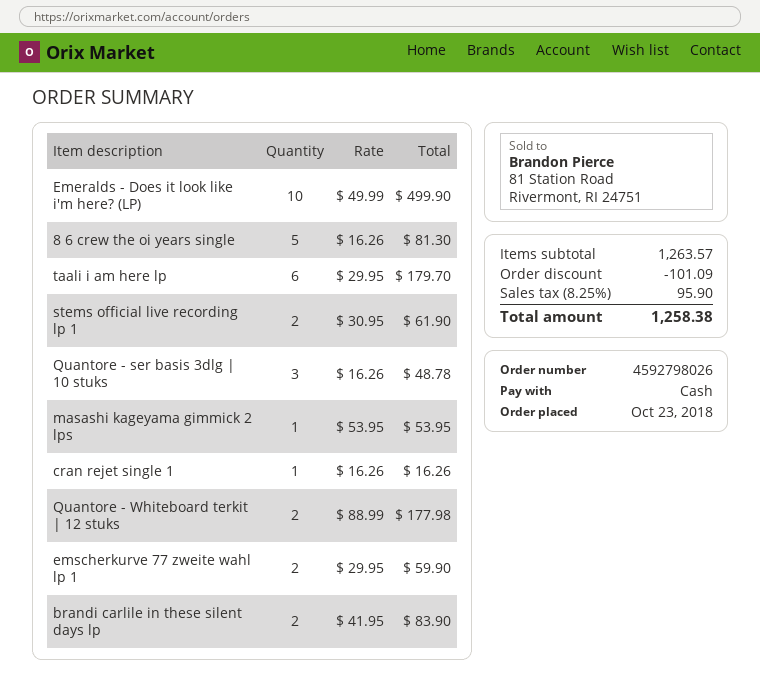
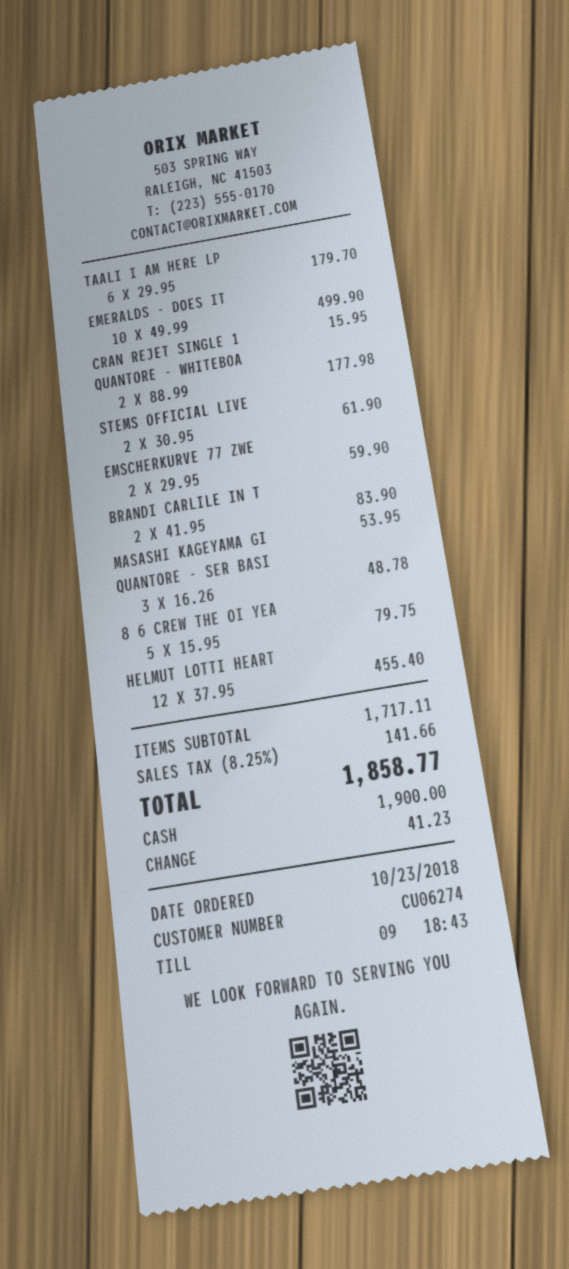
8 6 crew the oi years single: 5 x 16.26 = 81.30 -> 5 x 15.95 = 79.75
cran rejet single 1: 1 x 16.26 = 16.26 -> 1 x 15.95 = 15.95
HELMUT LOTTI HEART: none -> 12 x 37.95 = 455.40
subtotal: 1263.57 -> 1717.11
discount: 101.09 -> none
tax: 8.25% = 95.90 -> 8.25% = 141.66
total: 1258.38 -> 1858.77

